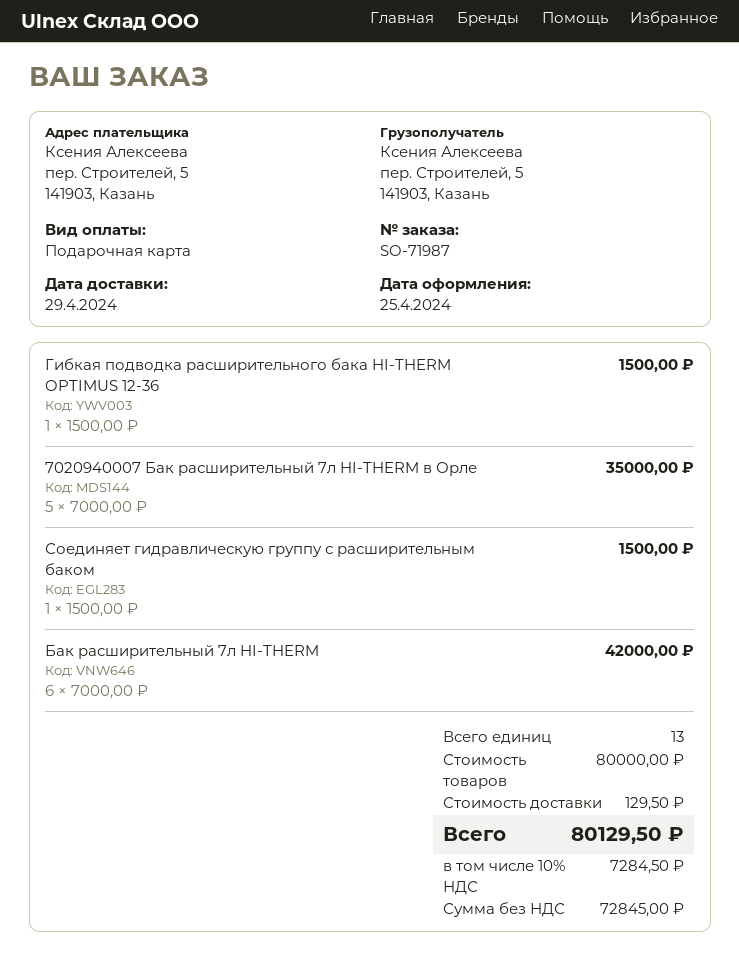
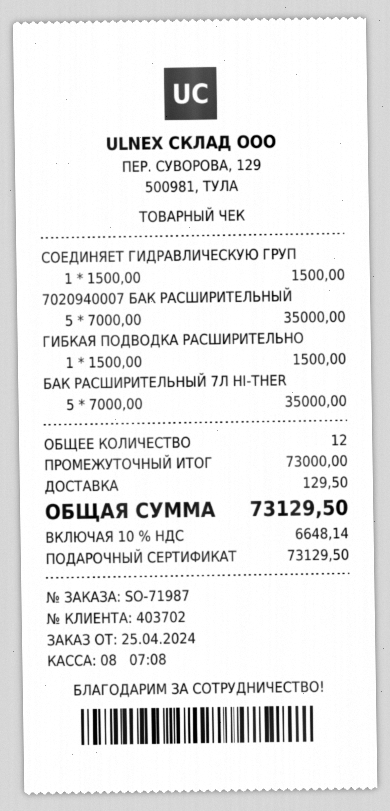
Бак расширительный 7л HI-THERM: 6 x 7000.00 = 42000.00 -> 5 x 7000.00 = 35000.00
total quantity: 13 -> 12
subtotal: 80000.00 -> 73000.00
tax: 10% = 7284.50 -> 10% = 6648.14
total: 80129.50 -> 73129.50

